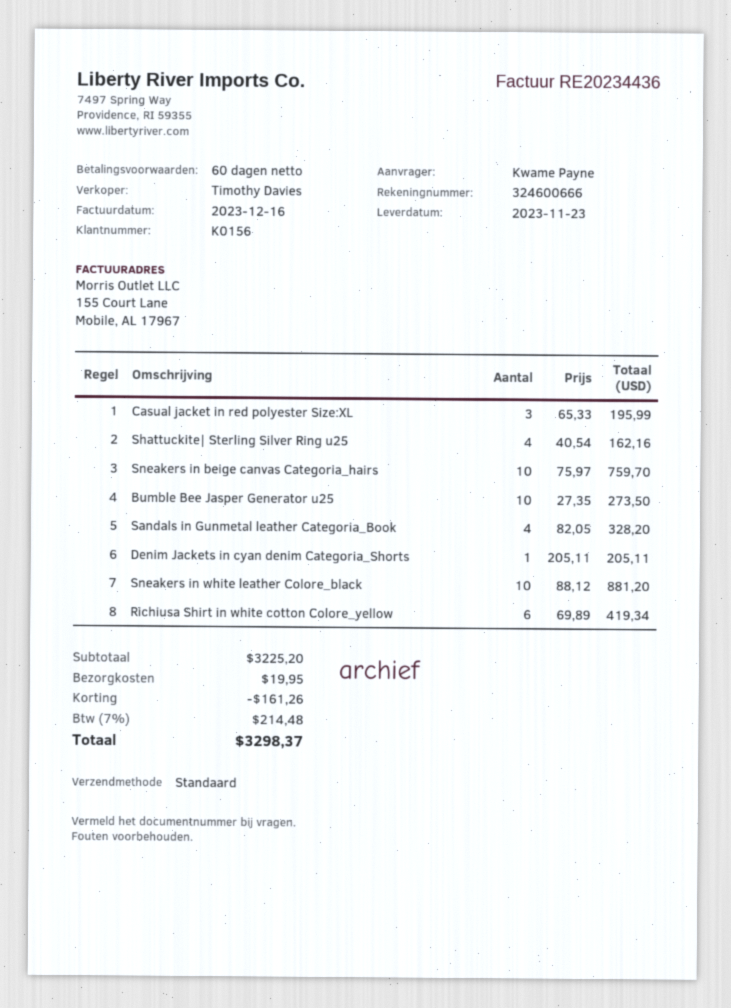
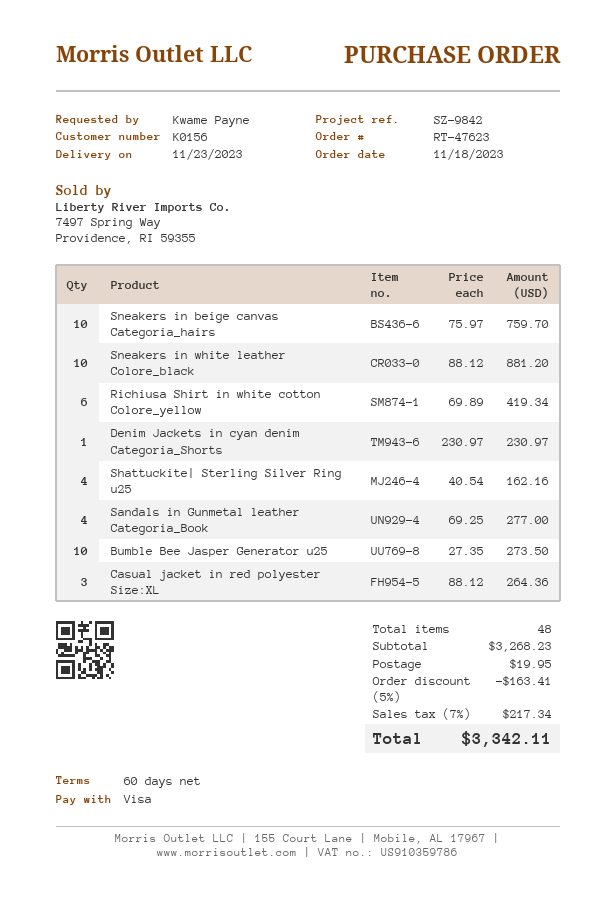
Casual jacket in red polyester Size:XL: 3 x 65.33 = 195.99 -> 3 x 88.12 = 264.36
Sandals in Gunmetal leather Categoria_Book: 4 x 82.05 = 328.20 -> 4 x 69.25 = 277.00
Denim Jackets in cyan denim Categoria_Shorts: 1 x 205.11 = 205.11 -> 1 x 230.97 = 230.97
subtotal: 3225.20 -> 3268.23
discount: 161.26 -> 163.41
tax: 7% = 214.48 -> 7% = 217.34
total: 3298.37 -> 3342.11

